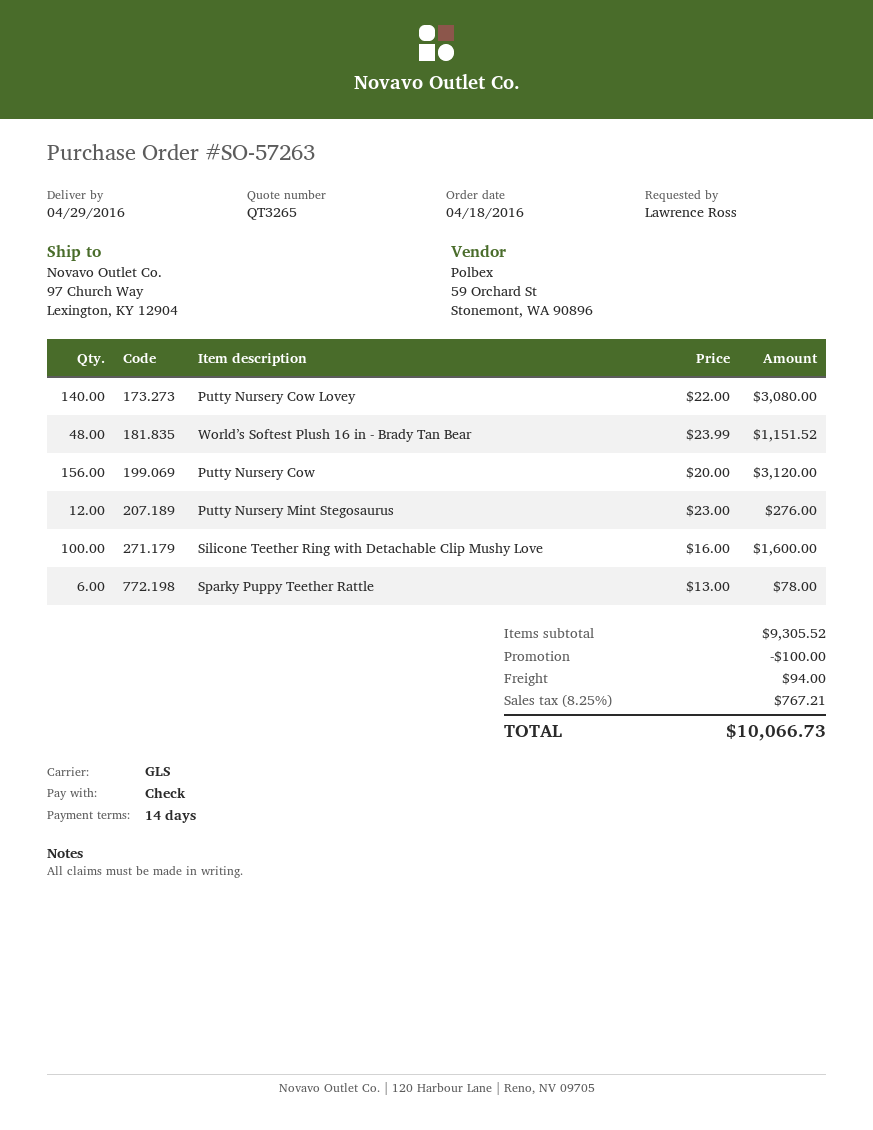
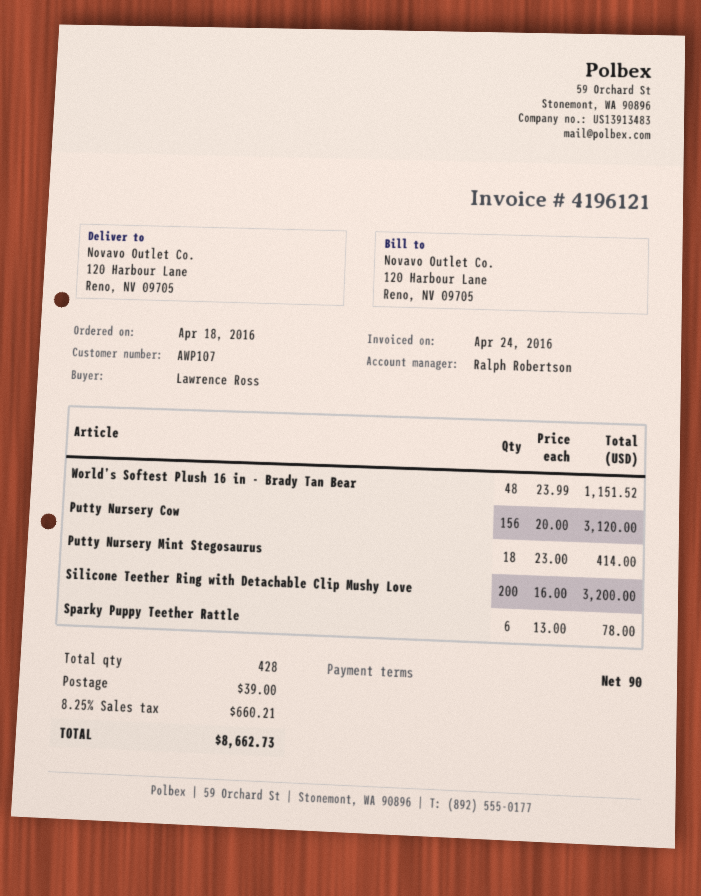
payment terms: 14 days -> 90 days
ship to: 97 Church Way, Lexington, KY 12904 -> 120 Harbour Lane, Reno, NV 09705
Putty Nursery Cow Lovey: 140 x 22.00 = 3080.00 -> none
Putty Nursery Mint Stegosaurus: 12 x 23.00 = 276.00 -> 18 x 23.00 = 414.00
Silicone Teether Ring with Detachable Clip Mushy Love: 100 x 16.00 = 1600.00 -> 200 x 16.00 = 3200.00
discount: 100.00 -> none
shipping: 94.00 -> 39.00
tax: 8.25% = 767.21 -> 8.25% = 660.21
total: 10066.73 -> 8662.73

